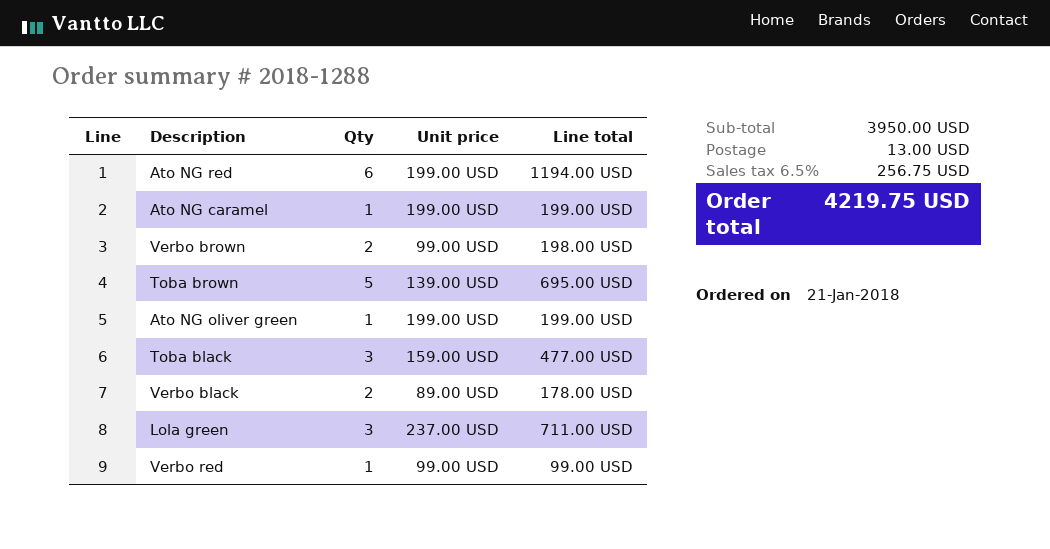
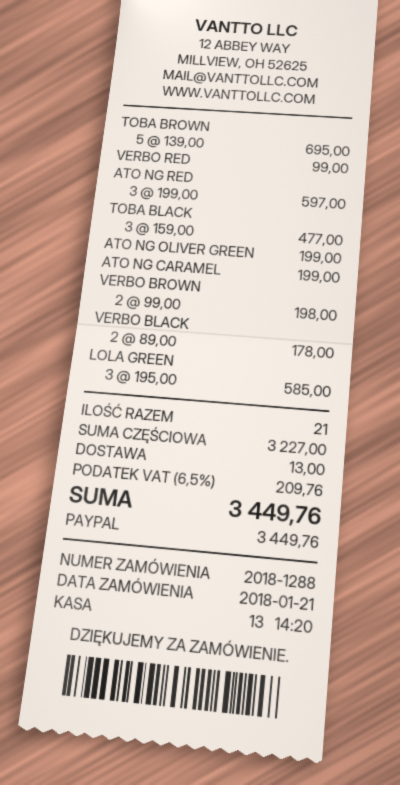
Ato NG red: 6 x 199.00 = 1194.00 -> 3 x 199.00 = 597.00
Lola green: 3 x 237.00 = 711.00 -> 3 x 195.00 = 585.00
subtotal: 3950.00 -> 3227.00
tax: 6.5% = 256.75 -> 6.5% = 209.76
total: 4219.75 -> 3449.76

